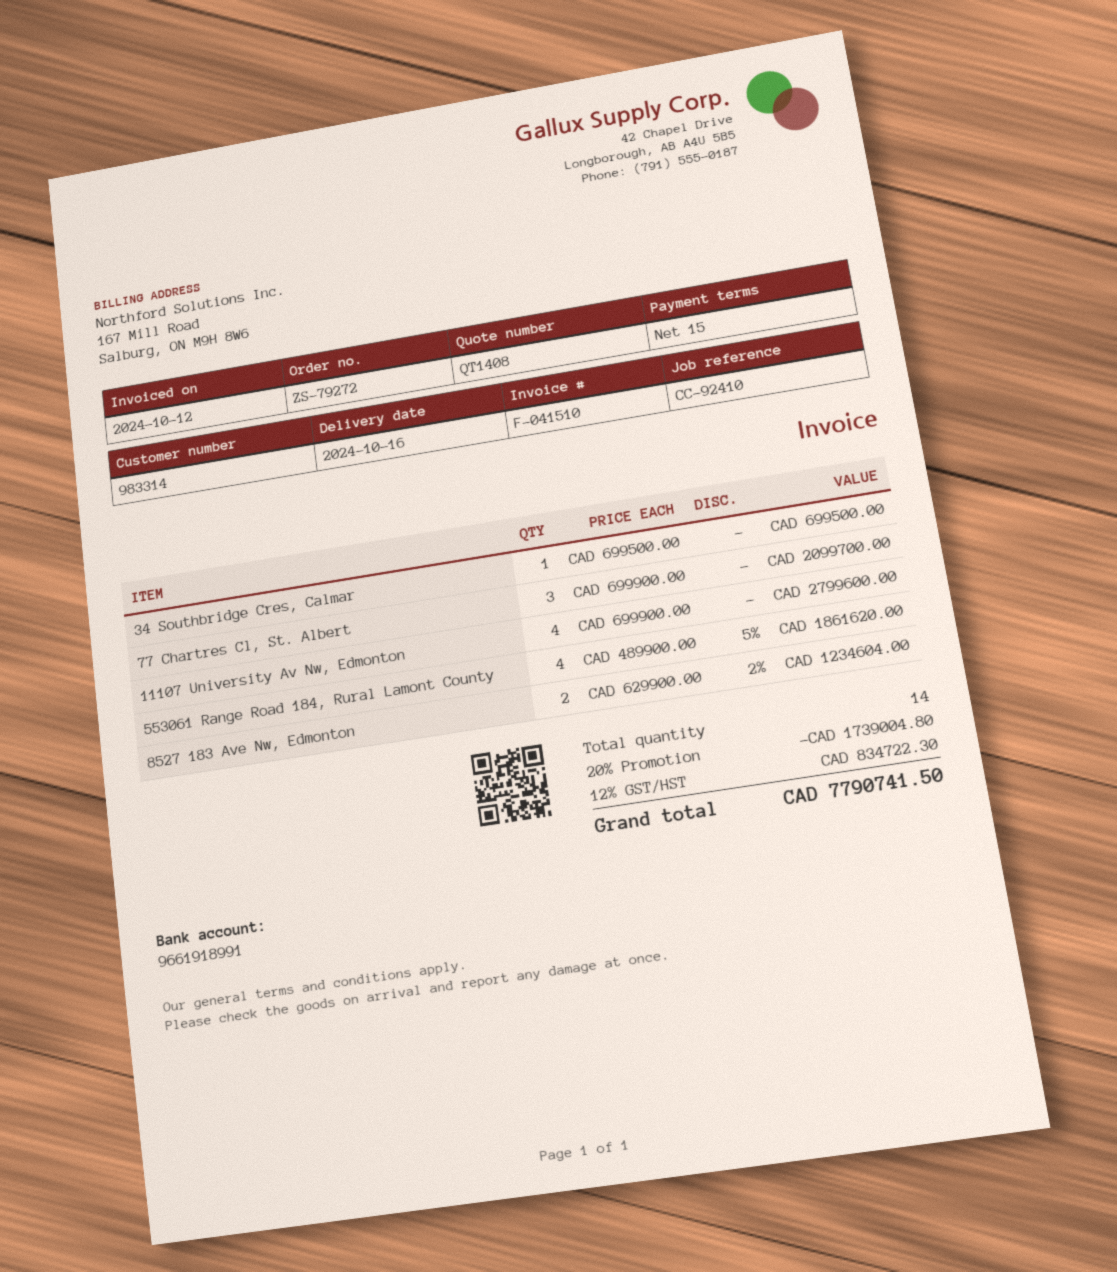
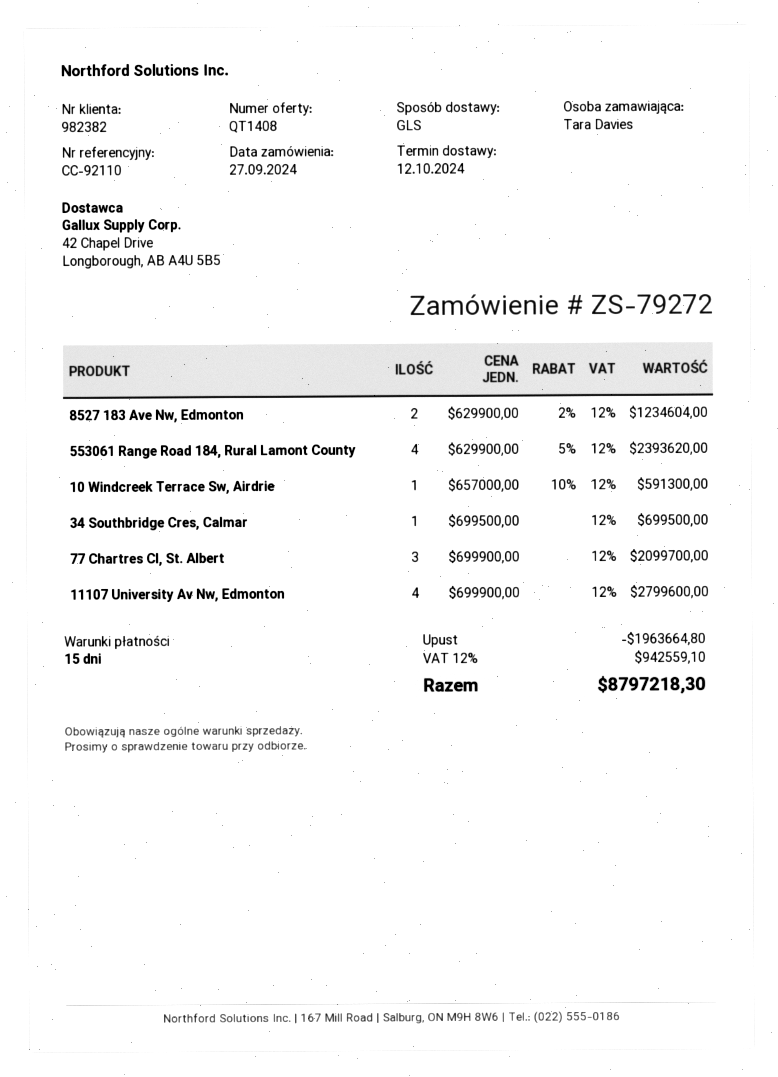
delivery date: 2024-10-16 -> 2024-10-12
customer number: 983314 -> 982382
reference: CC-92410 -> CC-92110
553061 Range Road 184, Rural Lamont County: 4 x 489900.00 - 5% = 1861620.00 -> 4 x 629900.00 - 5% = 2393620.00
10 Windcreek Terrace Sw, Airdrie: none -> 1 x 657000.00 - 10% = 591300.00
discount: 1739004.80 -> 1963664.80
tax: 12% = 834722.30 -> 12% = 942559.10
total: 7790741.50 -> 8797218.30

